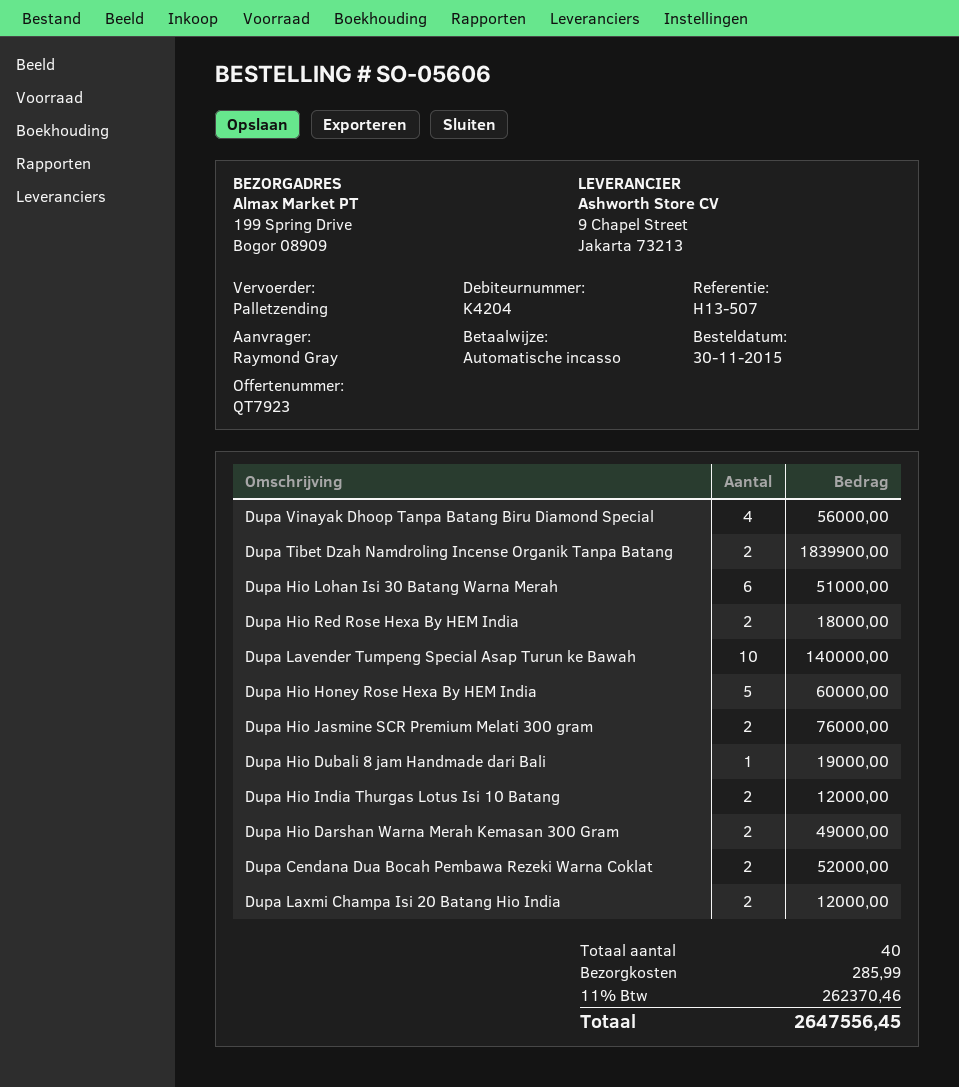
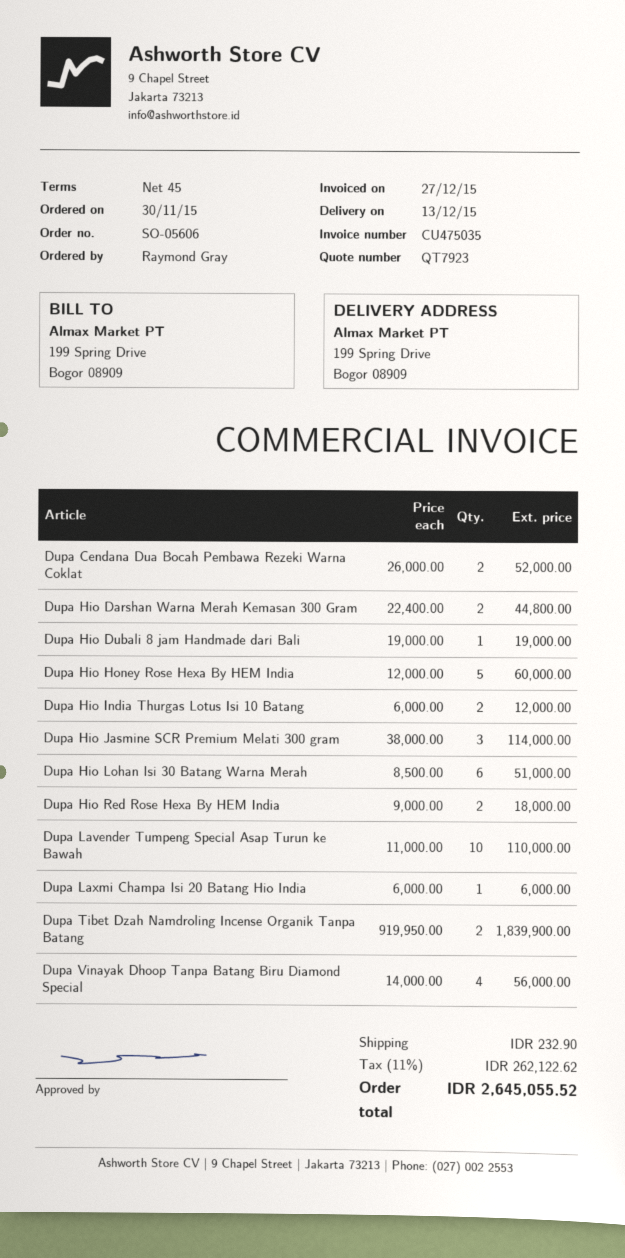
Dupa Lavender Tumpeng Special Asap Turun ke Bawah: 10 for 140000.00 -> 10 for 110000.00
Dupa Hio Jasmine SCR Premium Melati 300 gram: 2 for 76000.00 -> 3 for 114000.00
Dupa Hio Darshan Warna Merah Kemasan 300 Gram: 2 for 49000.00 -> 2 for 44800.00
Dupa Laxmi Champa Isi 20 Batang Hio India: 2 for 12000.00 -> 1 for 6000.00
shipping: 285.99 -> 232.90
tax: 11% = 262370.46 -> 11% = 262122.62
total: 2647556.45 -> 2645055.52

